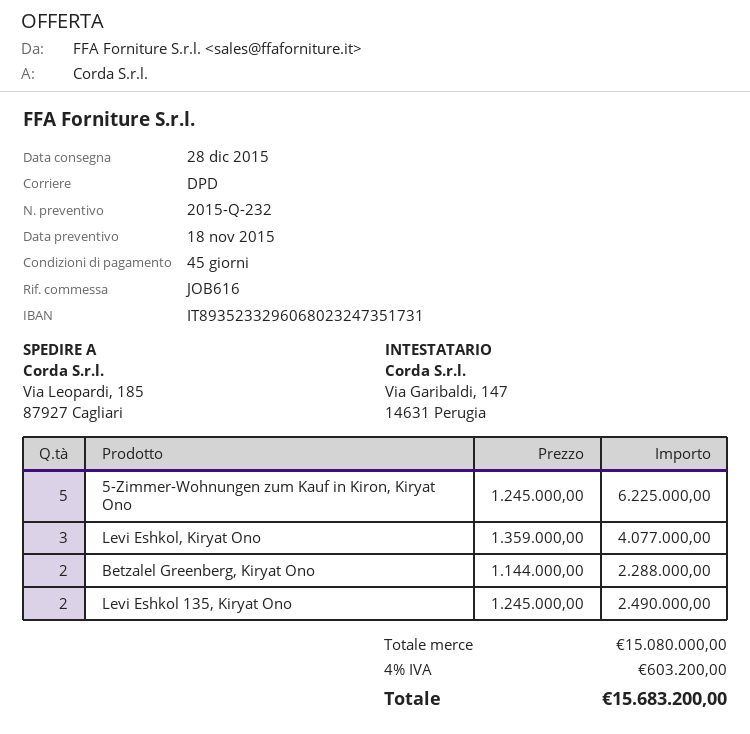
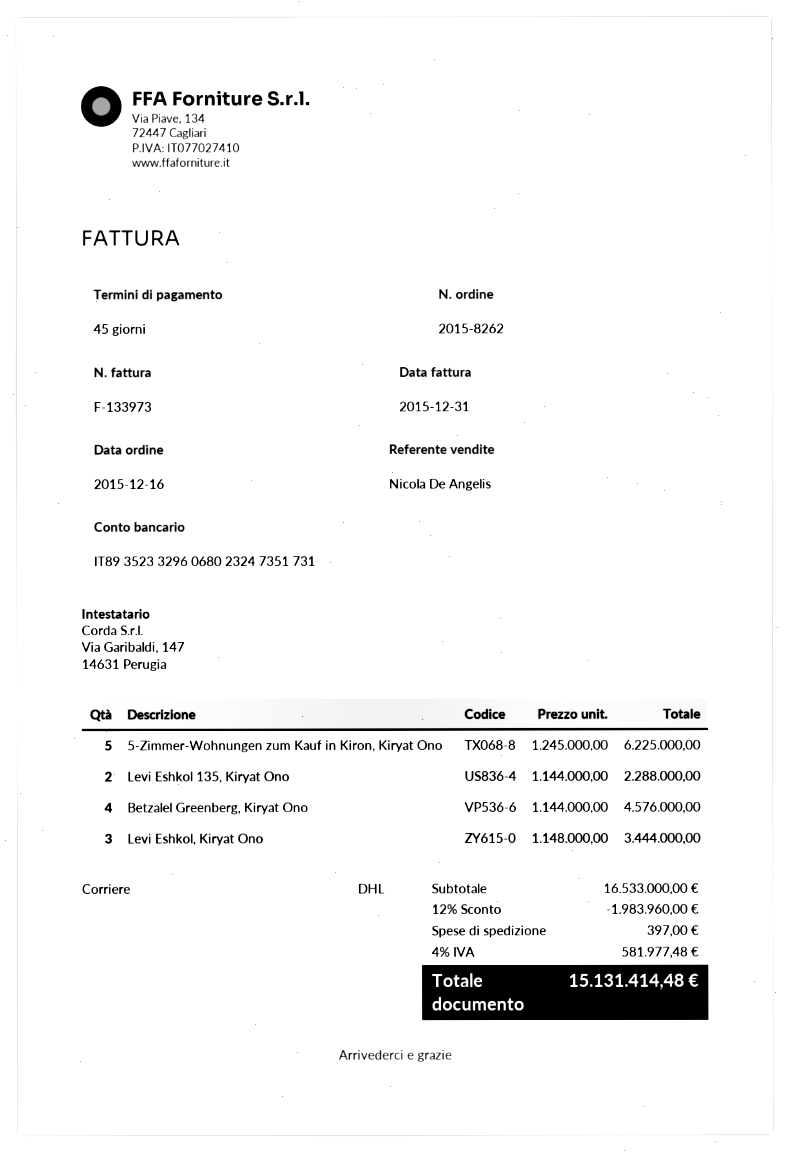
shipping method: DPD -> DHL
Levi Eshkol, Kiryat Ono: 3 x 1359000.00 = 4077000.00 -> 3 x 1148000.00 = 3444000.00
Betzalel Greenberg, Kiryat Ono: 2 x 1144000.00 = 2288000.00 -> 4 x 1144000.00 = 4576000.00
Levi Eshkol 135, Kiryat Ono: 2 x 1245000.00 = 2490000.00 -> 2 x 1144000.00 = 2288000.00
subtotal: 15080000.00 -> 16533000.00
discount: none -> 12% = 1983960.00
shipping: none -> 397.00
tax: 4% = 603200.00 -> 4% = 581977.48
total: 15683200.00 -> 15131414.48

